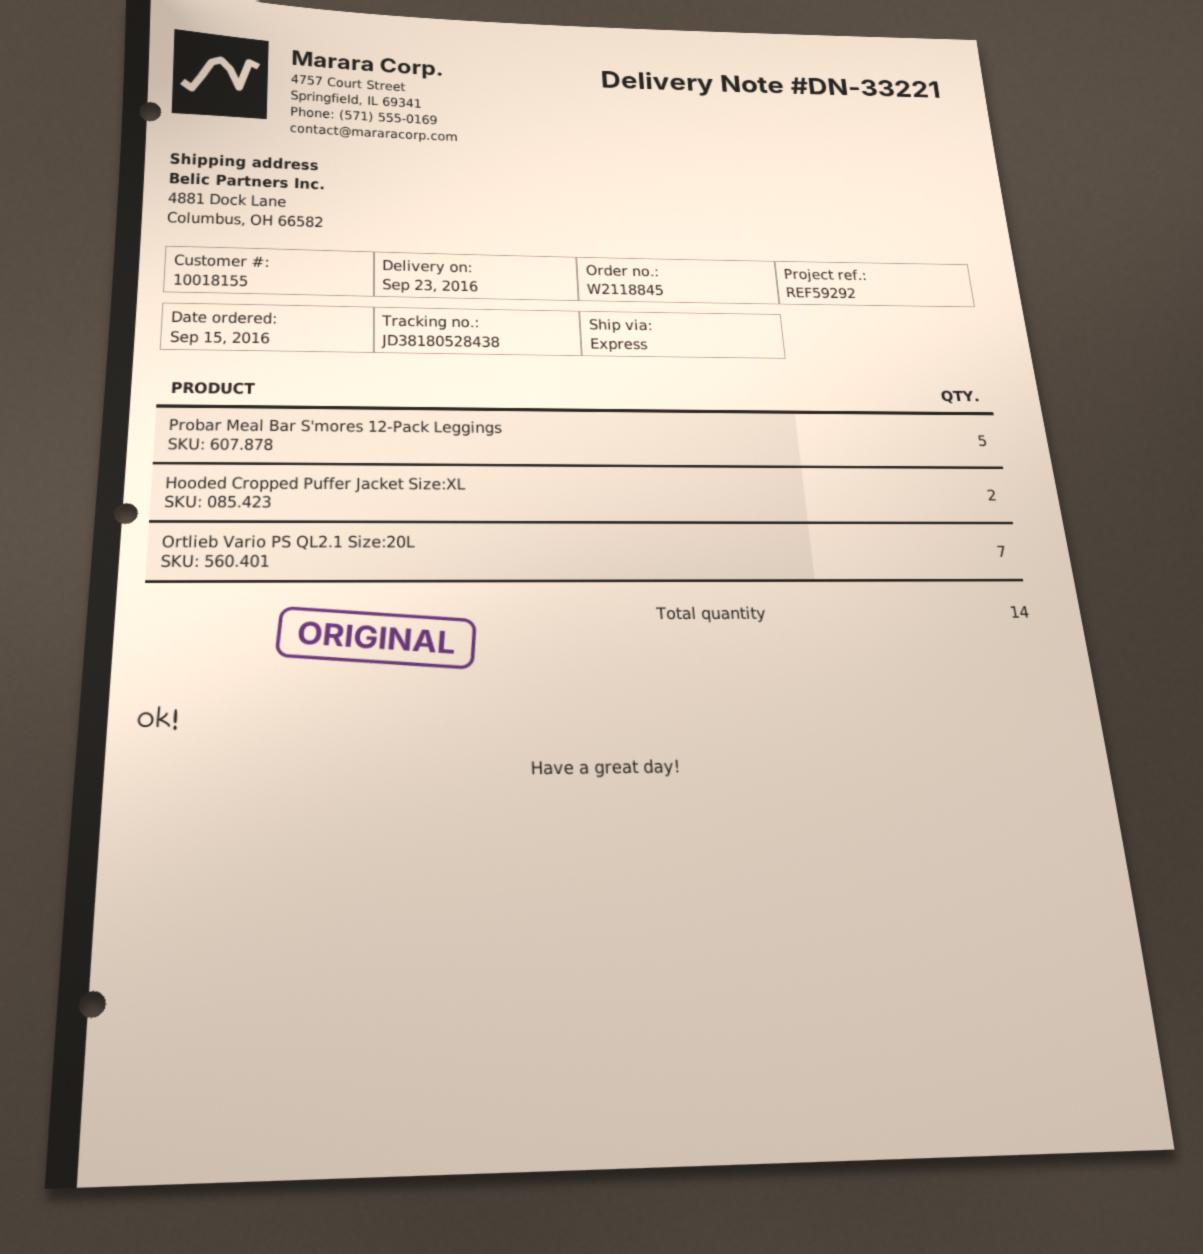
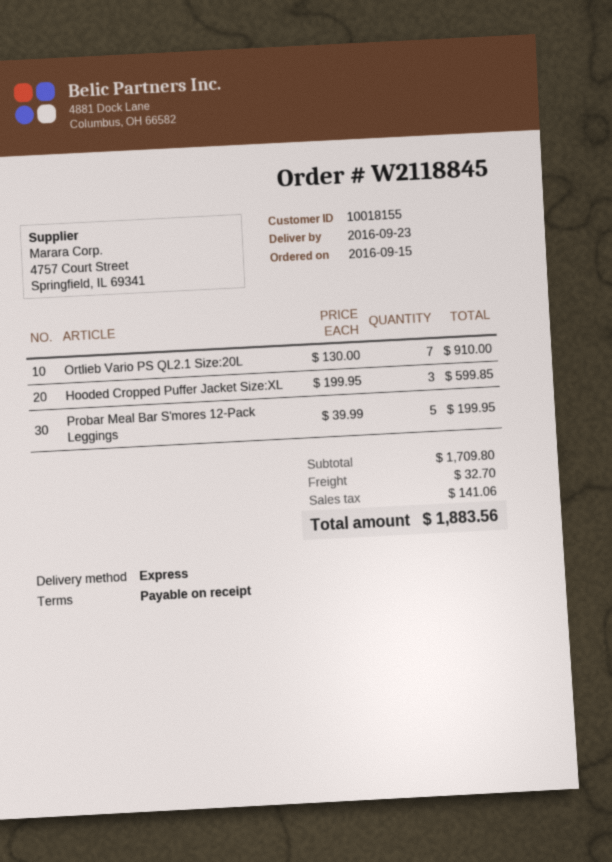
Hooded Cropped Puffer Jacket Size:XL: 2 -> 3

